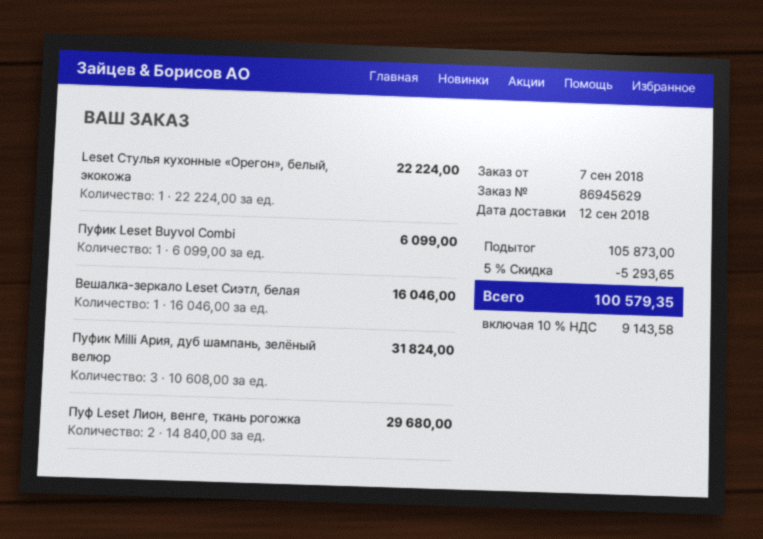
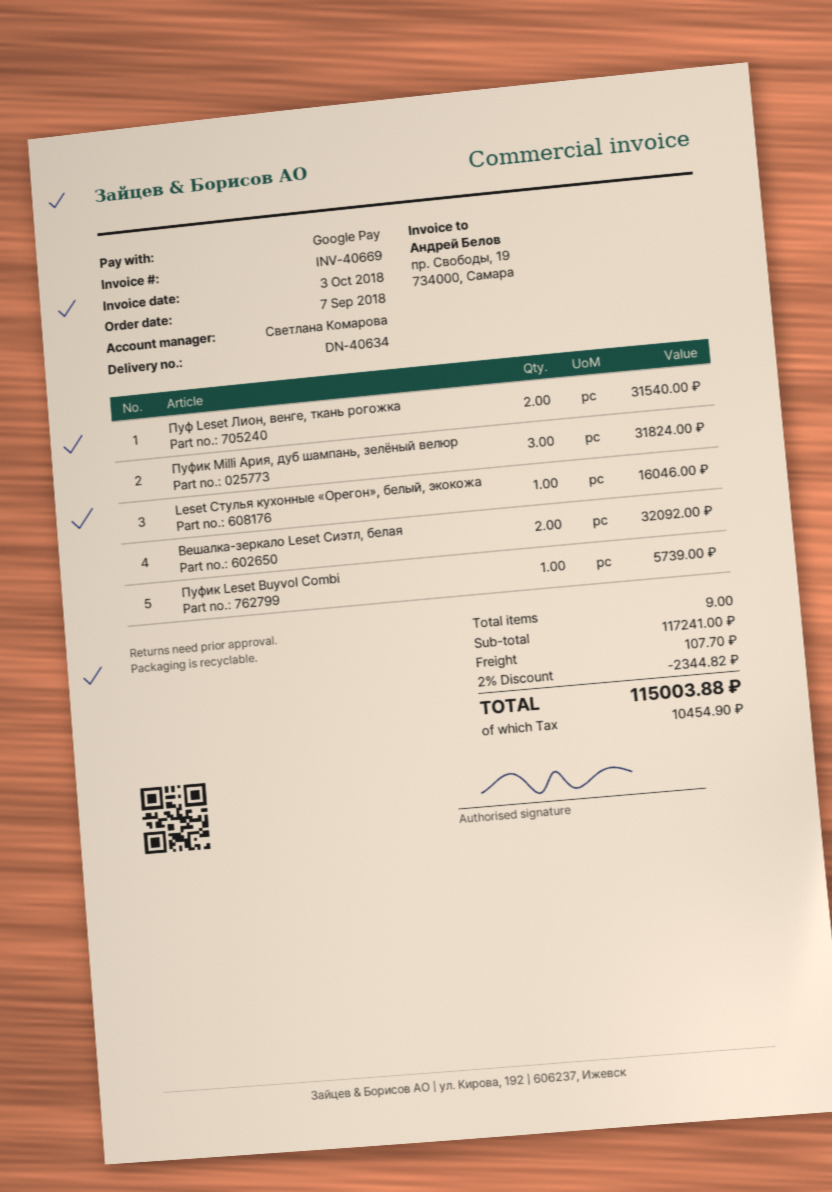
Leset Стулья кухонные «Орегон», белый, экокожа: 1 for 22224.00 -> 1 for 16046.00
Пуфик Leset Buyvol Combi: 1 for 6099.00 -> 1 for 5739.00
Вешалка-зеркало Leset Сиэтл, белая: 1 for 16046.00 -> 2 for 32092.00
Пуф Leset Лион, венге, ткань рогожка: 2 for 29680.00 -> 2 for 31540.00
subtotal: 105873.00 -> 117241.00
discount: 5% = 5293.65 -> 2% = 2344.82
shipping: none -> 107.70
tax: 9143.58 -> 10454.90
total: 100579.35 -> 115003.88

